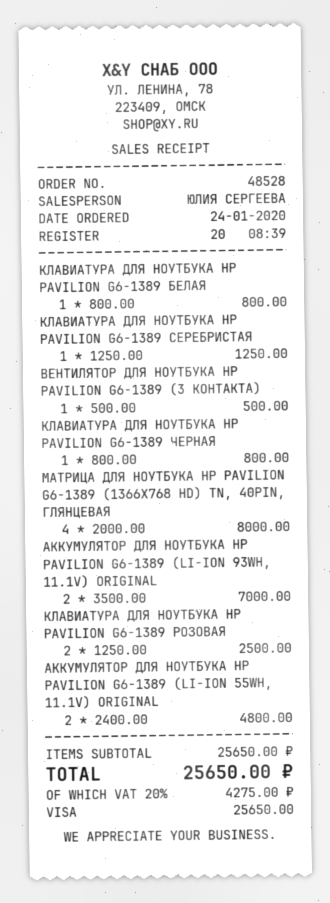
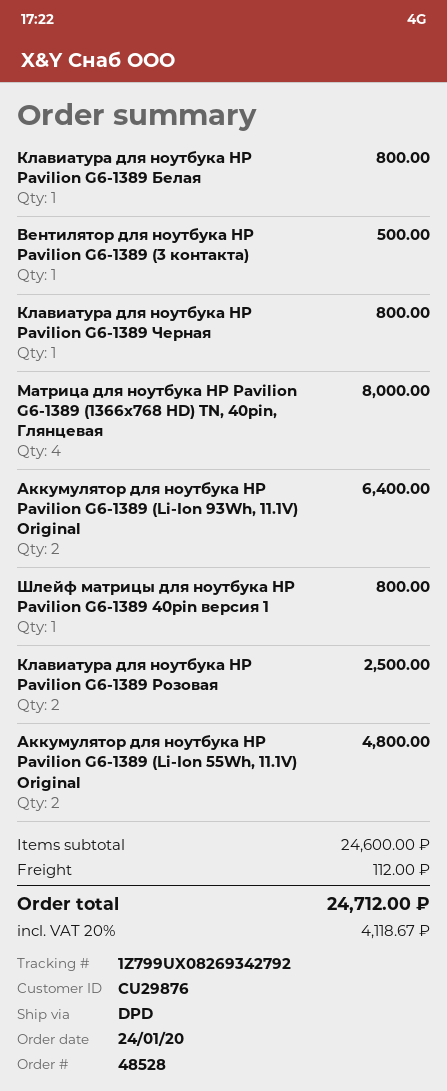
КЛАВИАТУРА ДЛЯ НОУТБУКА HP PAVILION G6-1389 СЕРЕБРИСТАЯ: 1 for 1250.00 -> none
АККУМУЛЯТОР ДЛЯ НОУТБУКА HP PAVILION G6-1389 (LI-ION 93WH, 11.1V) ORIGINAL: 2 for 7000.00 -> 2 for 6400.00
Шлейф матрицы для ноутбука HP Pavilion G6-1389 40pin версия 1: none -> 1 for 800.00
subtotal: 25650.00 -> 24600.00
shipping: none -> 112.00
tax: 20% = 4275.00 -> 20% = 4118.67
total: 25650.00 -> 24712.00

